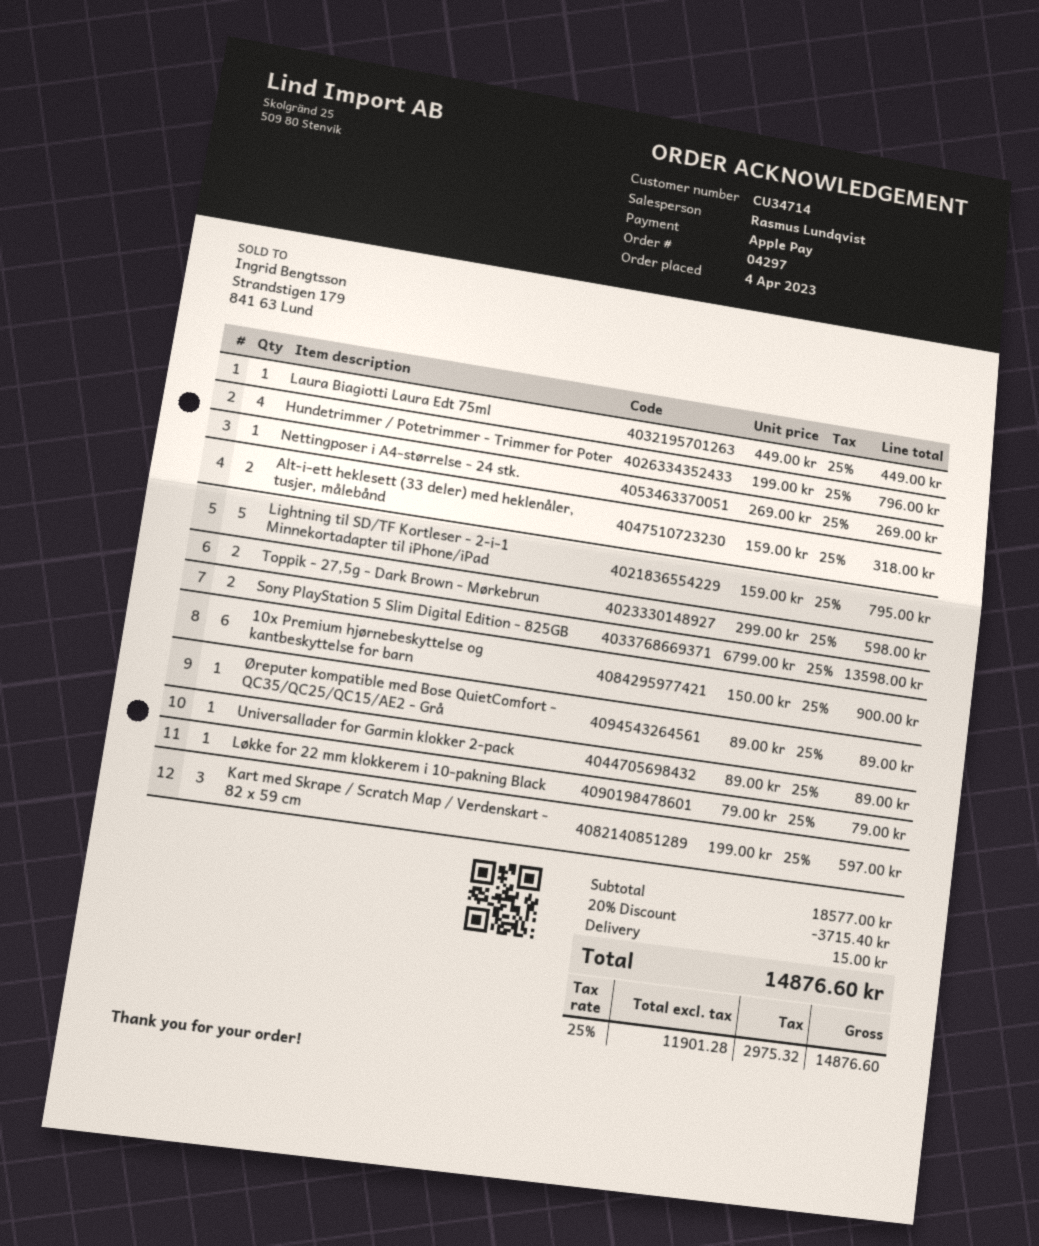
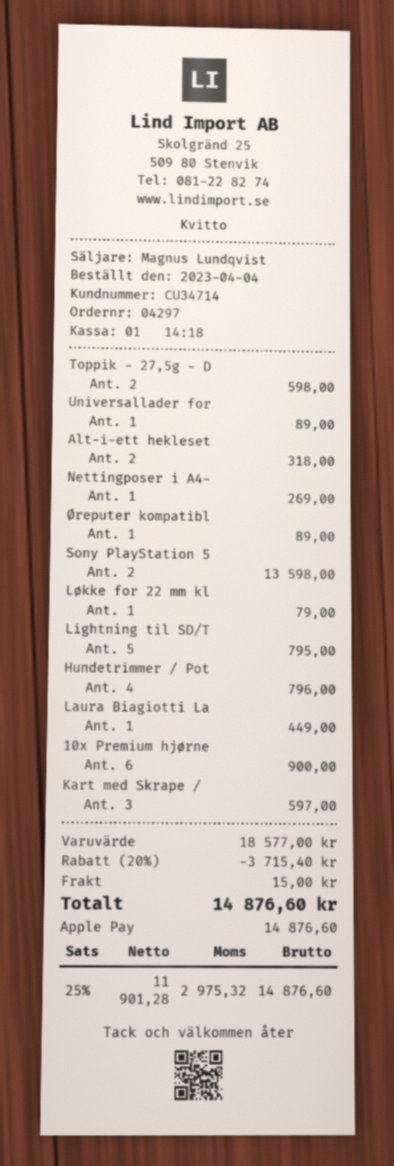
sales rep: Rasmus Lundqvist -> Magnus Lundqvist

